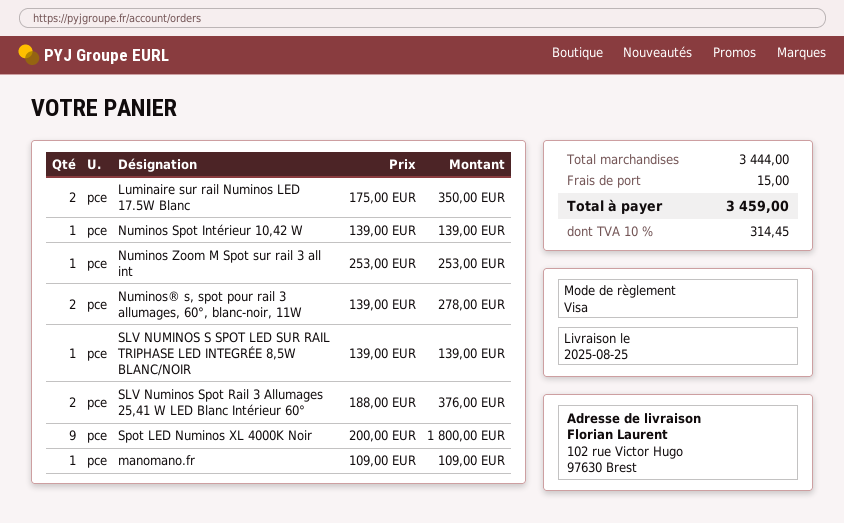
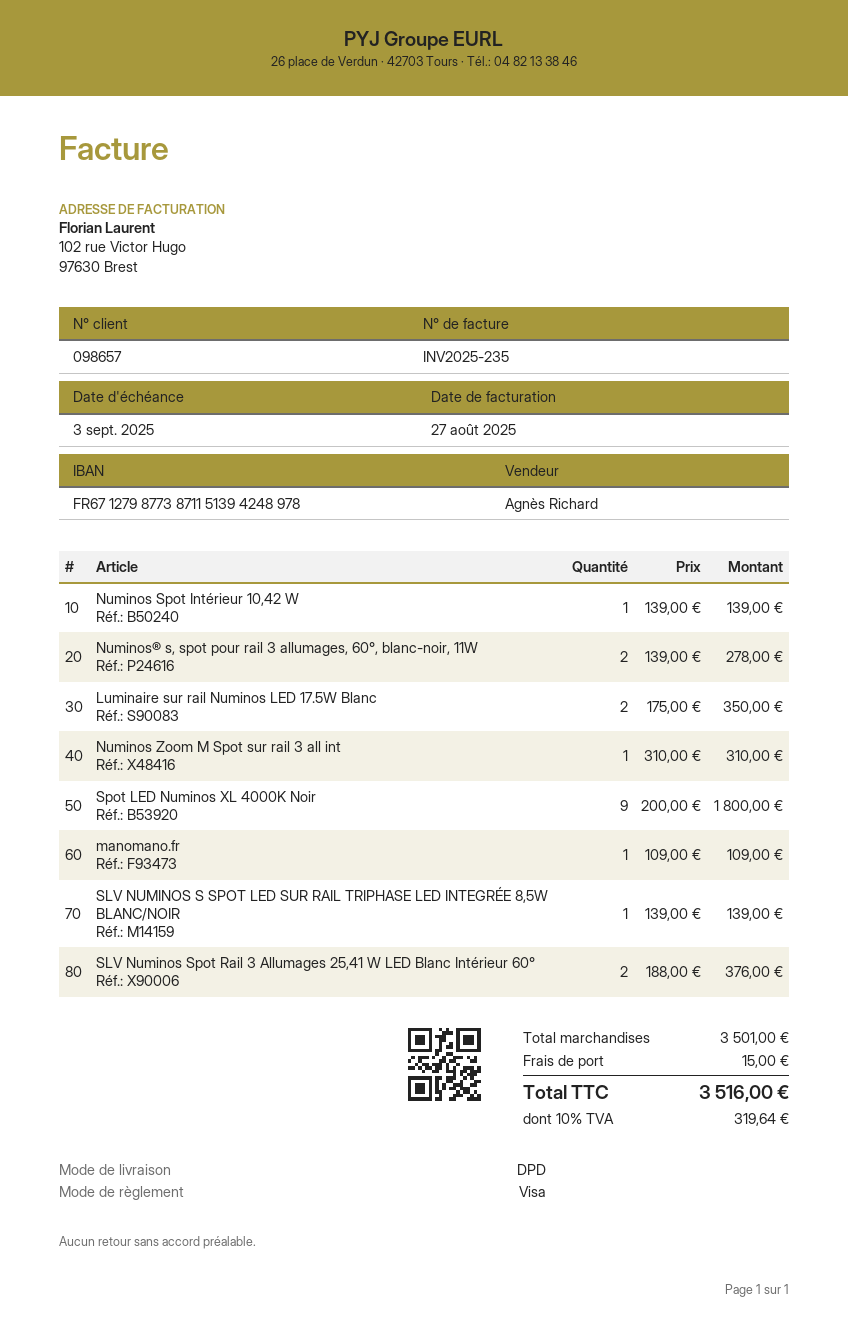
Numinos Zoom M Spot sur rail 3 all int: 1 x 253.00 = 253.00 -> 1 x 310.00 = 310.00
subtotal: 3444.00 -> 3501.00
tax: 10% = 314.45 -> 10% = 319.64
total: 3459.00 -> 3516.00

